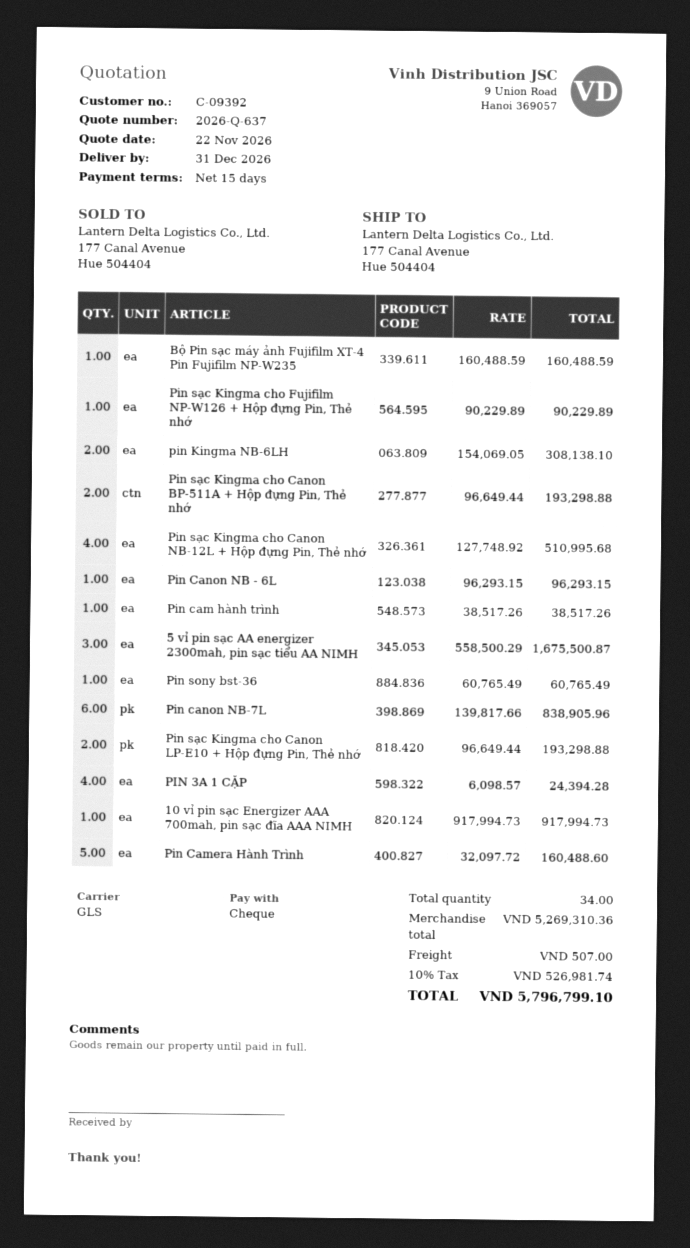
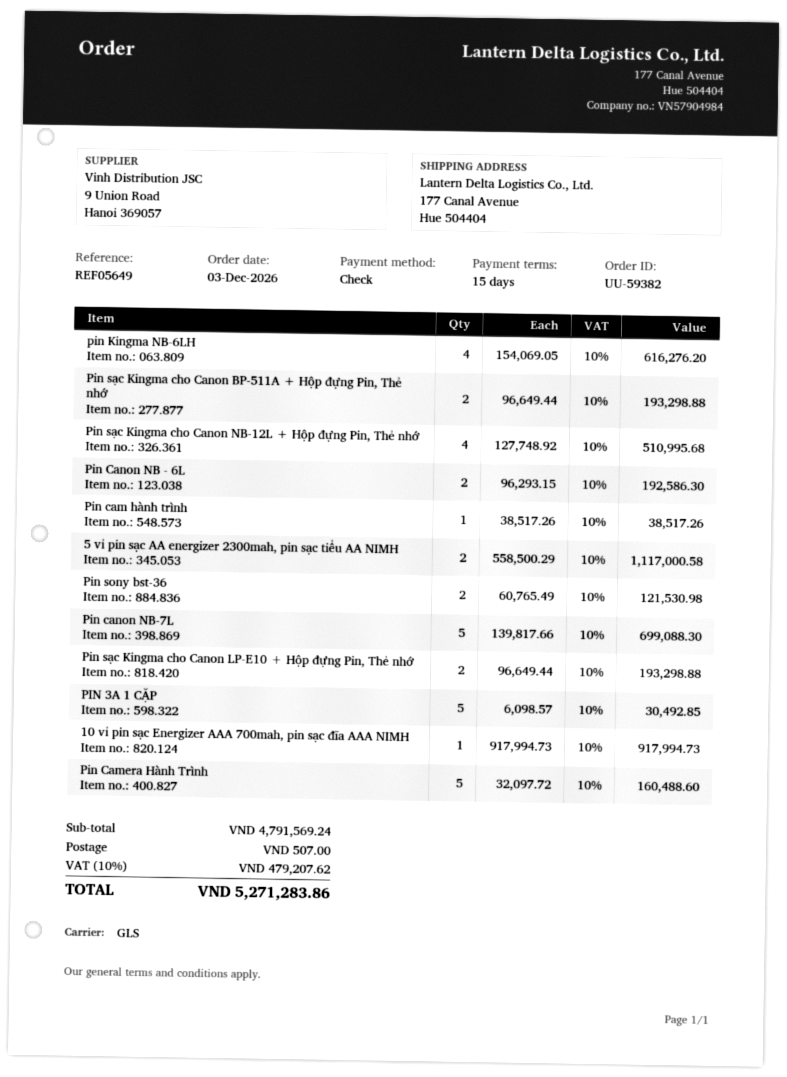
Bộ Pin sạc máy ảnh Fujifilm XT-4 Pin Fujifilm NP-W235: 1 x 160488.59 = 160488.59 -> none
Pin sạc Kingma cho Fujifilm NP-W126 + Hộp đựng Pin, Thẻ nhớ: 1 x 90229.89 = 90229.89 -> none
pin Kingma NB-6LH: 2 x 154069.05 = 308138.10 -> 4 x 154069.05 = 616276.20
Pin Canon NB - 6L: 1 x 96293.15 = 96293.15 -> 2 x 96293.15 = 192586.30
5 vỉ pin sạc AA energizer 2300mah, pin sạc tiểu AA NIMH: 3 x 558500.29 = 1675500.87 -> 2 x 558500.29 = 1117000.58
Pin sony bst-36: 1 x 60765.49 = 60765.49 -> 2 x 60765.49 = 121530.98
Pin canon NB-7L: 6 x 139817.66 = 838905.96 -> 5 x 139817.66 = 699088.30
PIN 3A 1 CẶP: 4 x 6098.57 = 24394.28 -> 5 x 6098.57 = 30492.85
subtotal: 5269310.36 -> 4791569.24
tax: 10% = 526981.74 -> 10% = 479207.62
total: 5796799.10 -> 5271283.86

